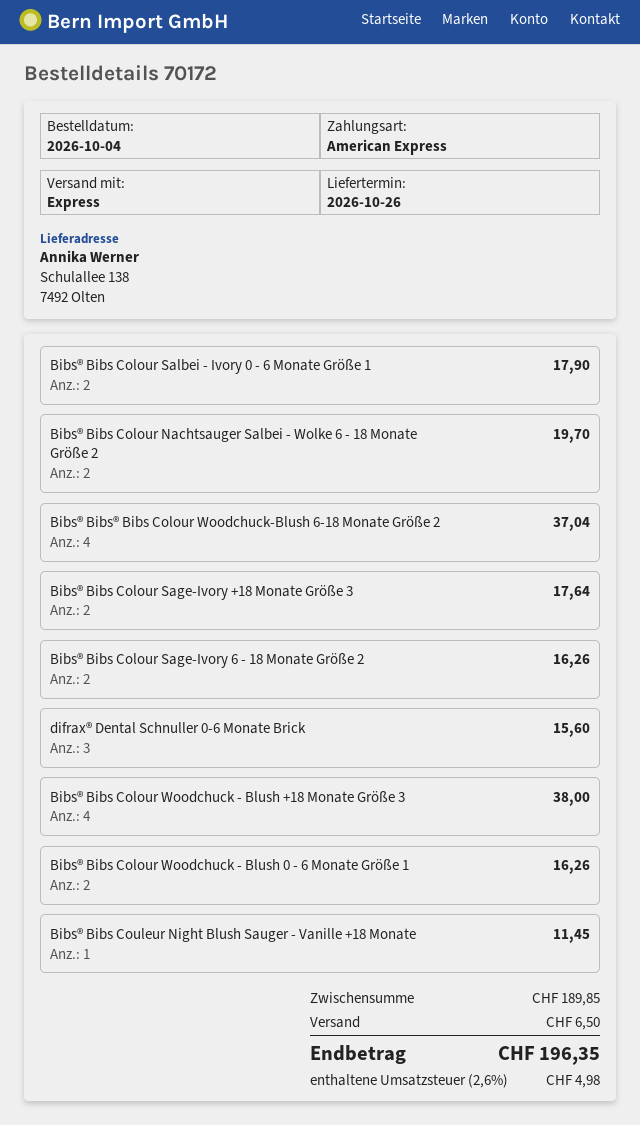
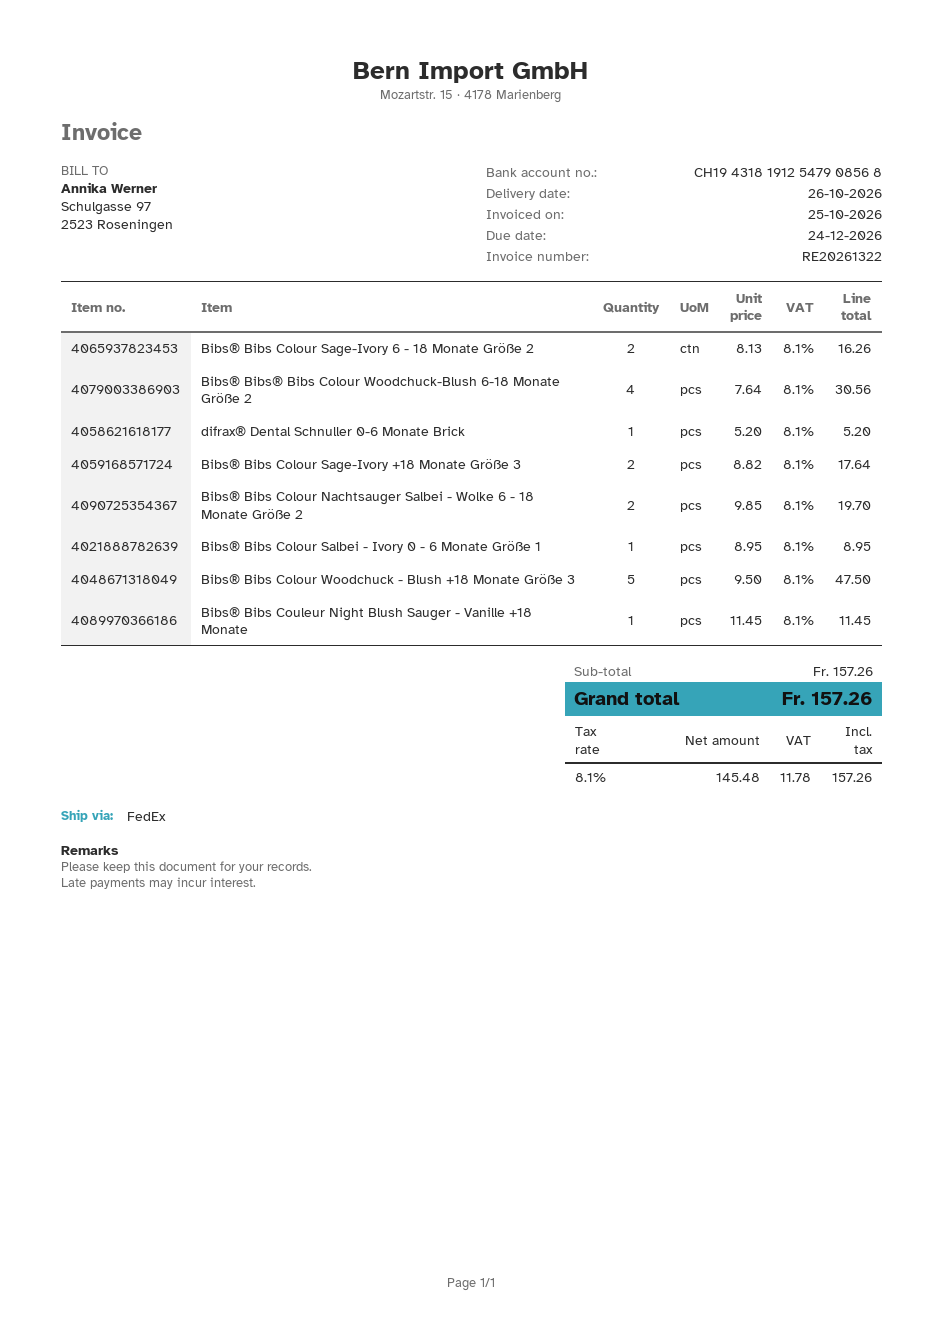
shipping method: express -> FedEx
Bibs® Bibs Colour Salbei - Ivory 0 - 6 Monate Größe 1: 2 for 17.90 -> 1 for 8.95
Bibs® Bibs® Bibs Colour Woodchuck-Blush 6-18 Monate Größe 2: 4 for 37.04 -> 4 for 30.56
difrax® Dental Schnuller 0-6 Monate Brick: 3 for 15.60 -> 1 for 5.20
Bibs® Bibs Colour Woodchuck - Blush +18 Monate Größe 3: 4 for 38.00 -> 5 for 47.50
Bibs® Bibs Colour Woodchuck - Blush 0 - 6 Monate Größe 1: 2 for 16.26 -> none
subtotal: 189.85 -> 157.26
shipping: 6.50 -> none
tax: 2.6% = 4.98 -> 8.1% = 11.78
total: 196.35 -> 157.26

